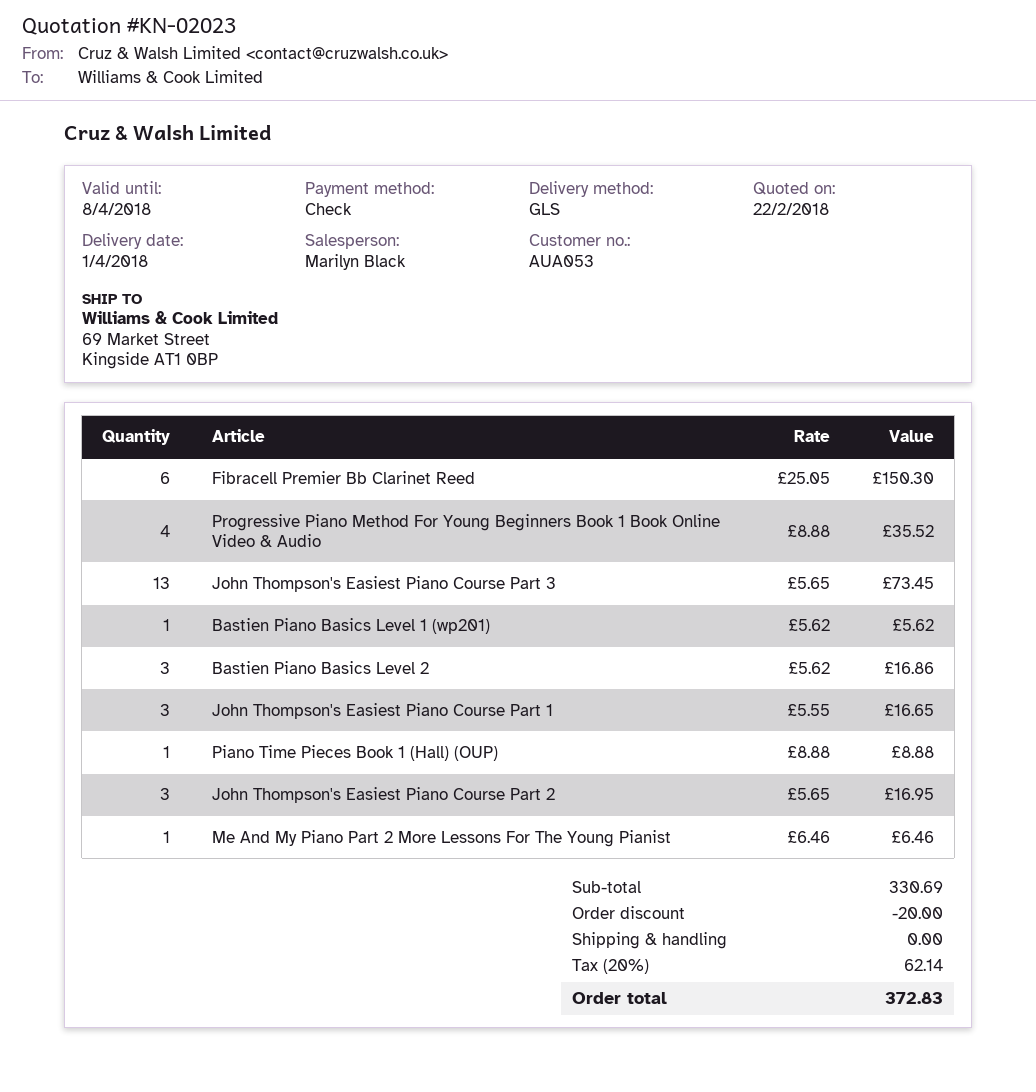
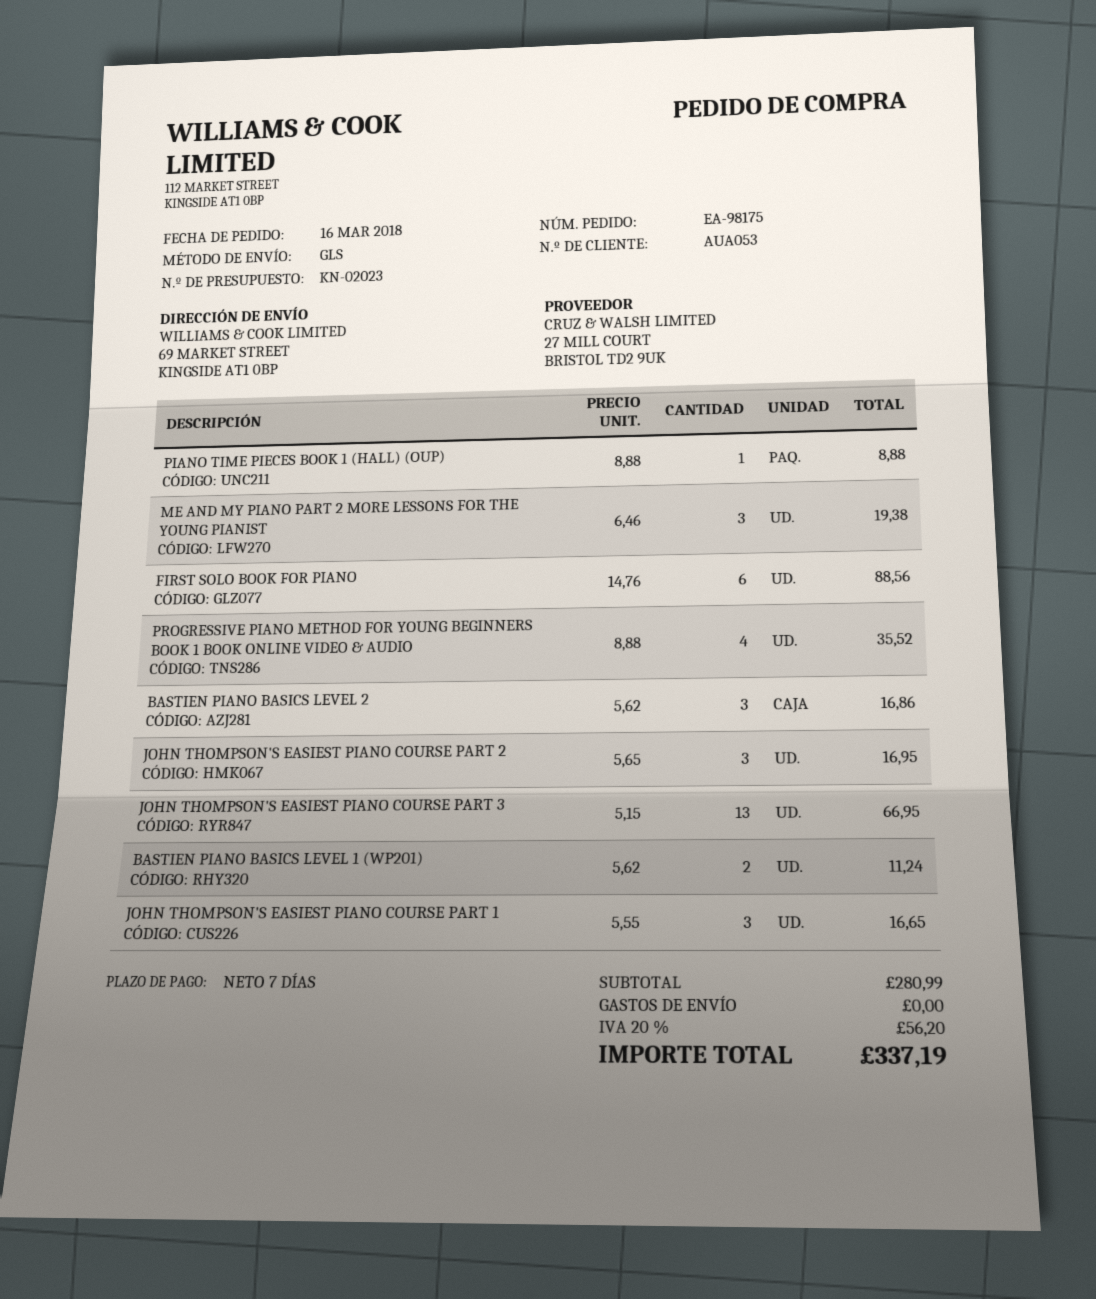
Fibracell Premier Bb Clarinet Reed: 6 x 25.05 = 150.30 -> none
John Thompson's Easiest Piano Course Part 3: 13 x 5.65 = 73.45 -> 13 x 5.15 = 66.95
Bastien Piano Basics Level 1 (wp201): 1 x 5.62 = 5.62 -> 2 x 5.62 = 11.24
Me And My Piano Part 2 More Lessons For The Young Pianist: 1 x 6.46 = 6.46 -> 3 x 6.46 = 19.38
FIRST SOLO BOOK FOR PIANO: none -> 6 x 14.76 = 88.56
subtotal: 330.69 -> 280.99
discount: 20.00 -> none
tax: 20% = 62.14 -> 20% = 56.20
total: 372.83 -> 337.19

